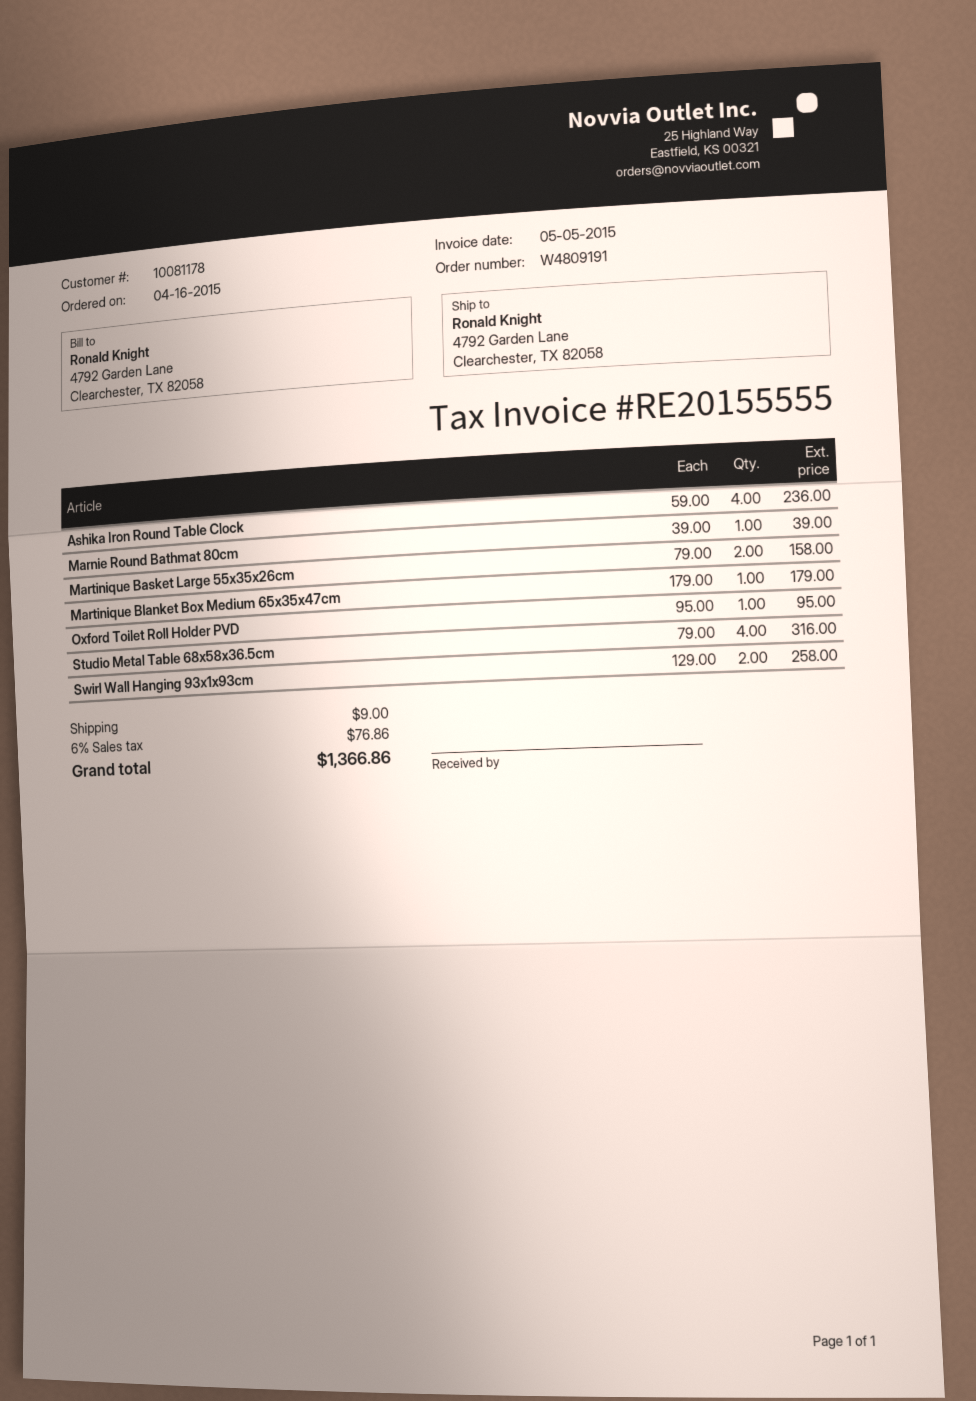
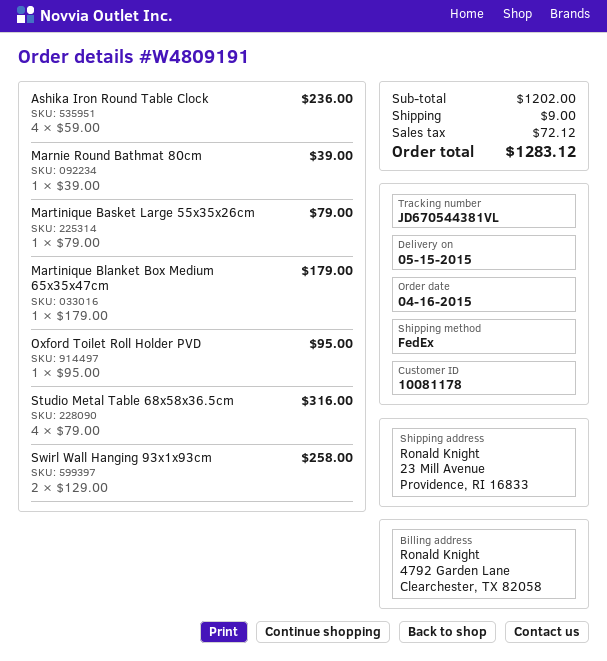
ship to: 4792 Garden Lane, Clearchester, TX 82058 -> 23 Mill Avenue, Providence, RI 16833
Martinique Basket Large 55x35x26cm: 2 x 79.00 = 158.00 -> 1 x 79.00 = 79.00
tax: 76.86 -> 72.12
total: 1366.86 -> 1283.12

